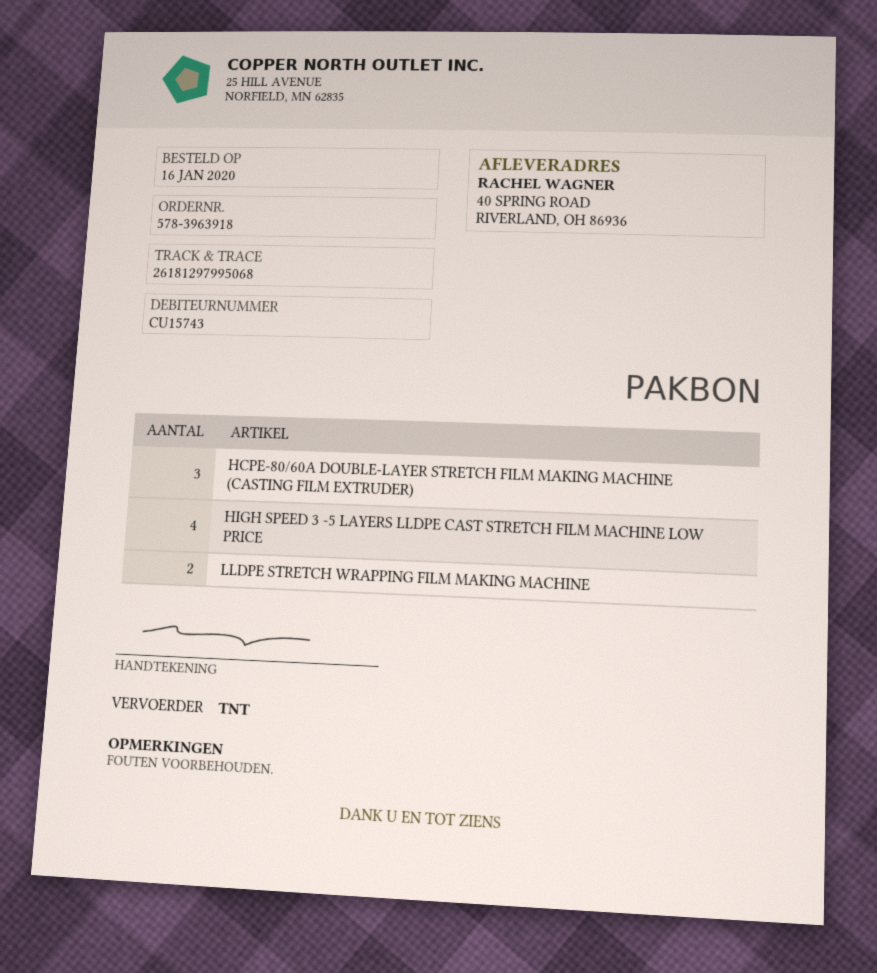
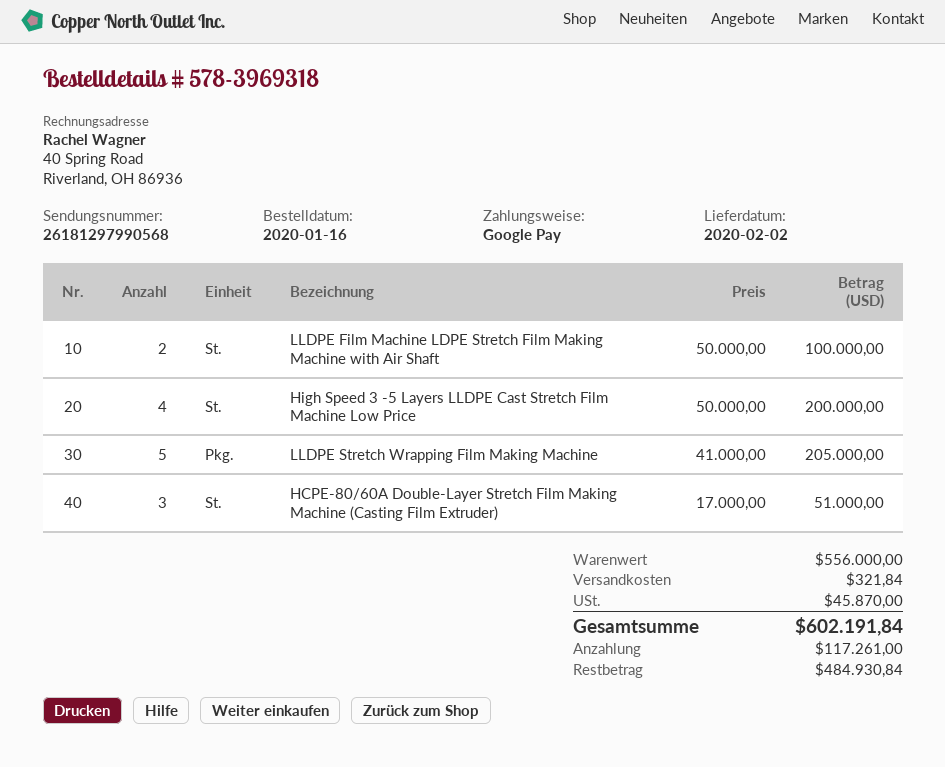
order number: 578-3963918 -> 578-3969318
tracking number: 26181297995068 -> 26181297990568
LLDPE STRETCH WRAPPING FILM MAKING MACHINE: 2 -> 5
LLDPE Film Machine LDPE Stretch Film Making Machine with Air Shaft: none -> 2

